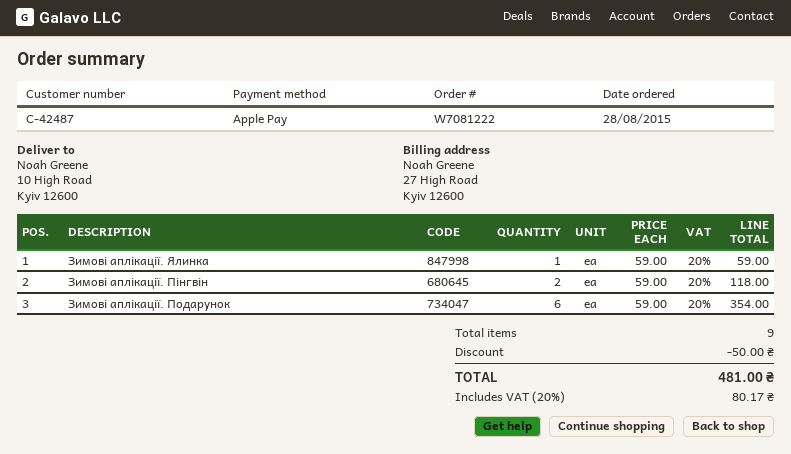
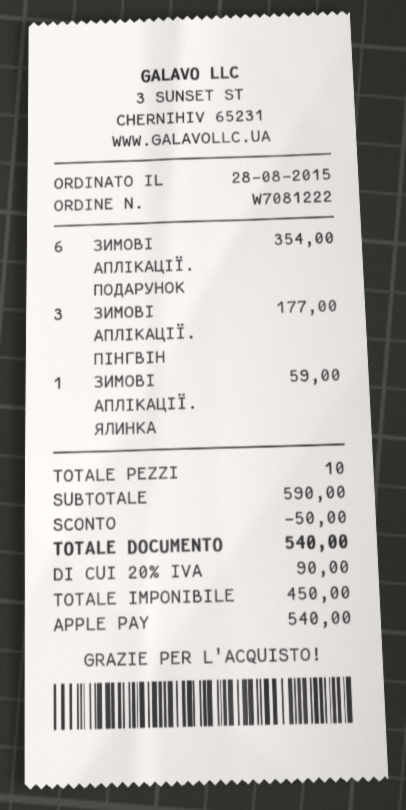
Зимові аплікації. Пінгвін: 2 for 118.00 -> 3 for 177.00
total quantity: 9 -> 10
tax: 20% = 80.17 -> 20% = 90.00
total: 481.00 -> 540.00

